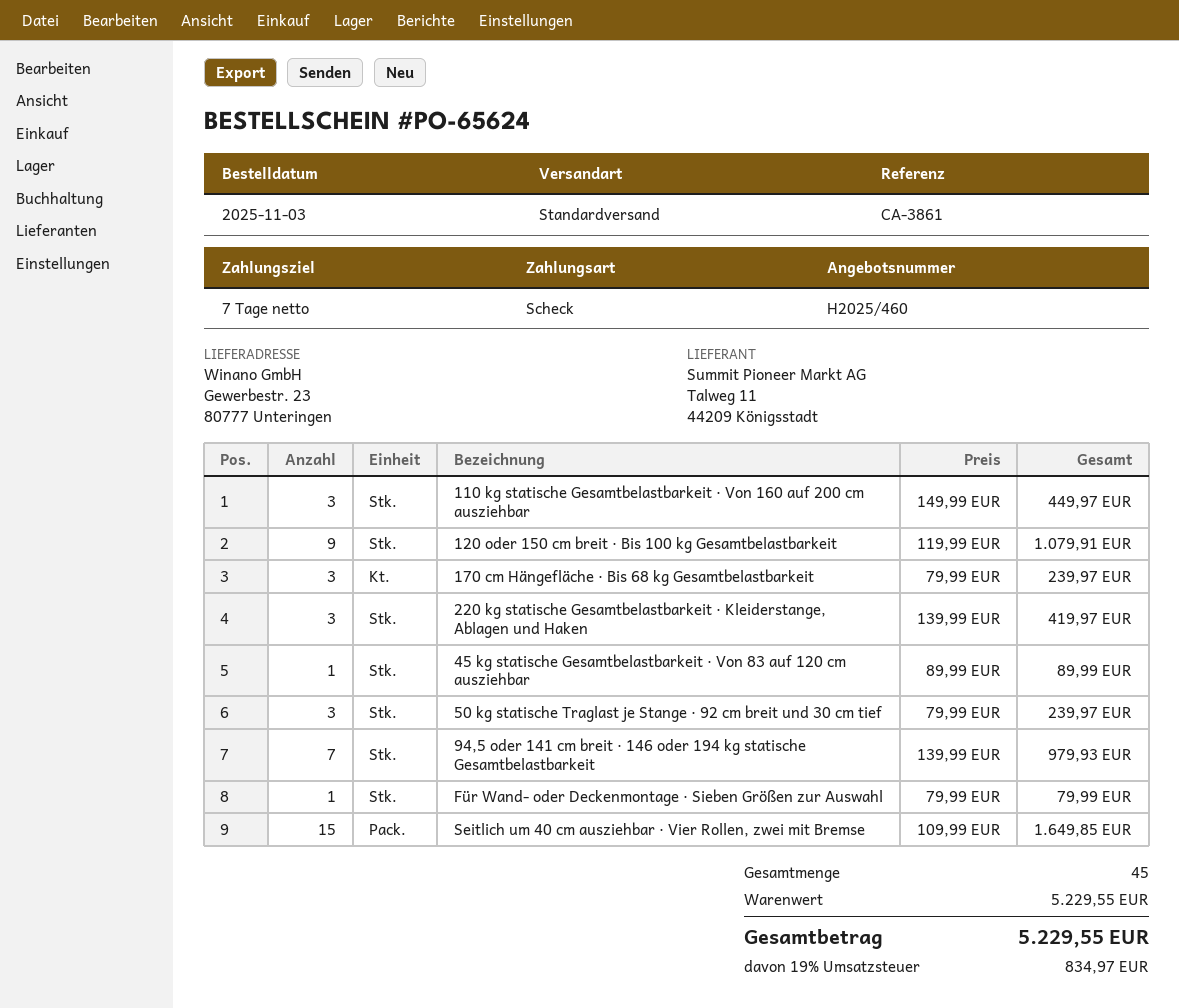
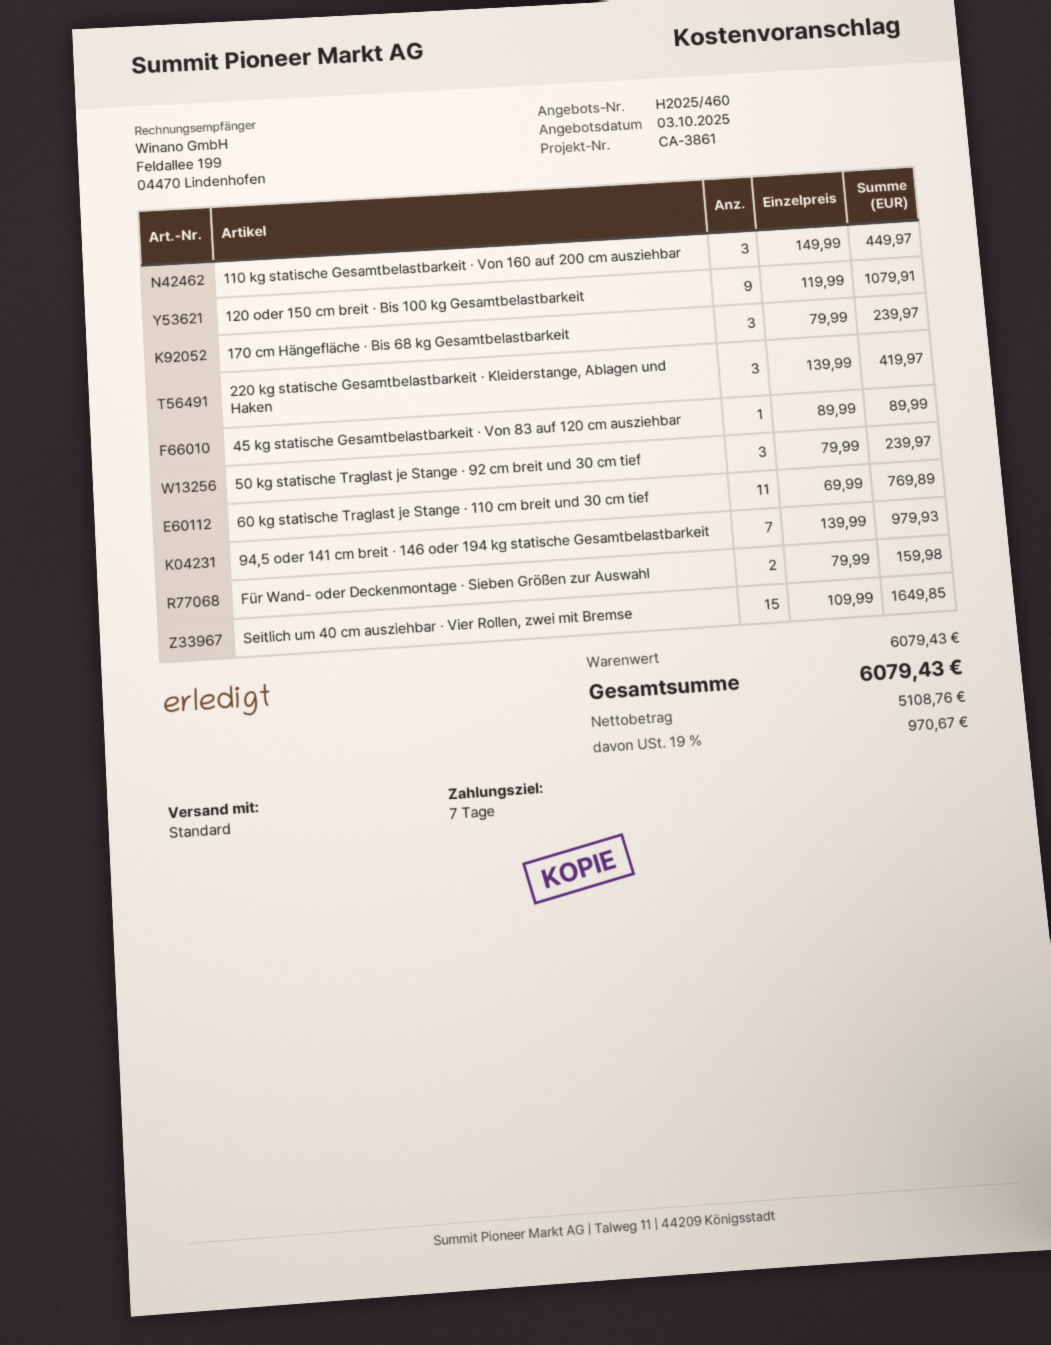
Für Wand- oder Deckenmontage · Sieben Größen zur Auswahl: 1 x 79.99 = 79.99 -> 2 x 79.99 = 159.98
60 kg statische Traglast je Stange · 110 cm breit und 30 cm tief: none -> 11 x 69.99 = 769.89
subtotal: 5229.55 -> 6079.43
tax: 19% = 834.97 -> 19% = 970.67
total: 5229.55 -> 6079.43

